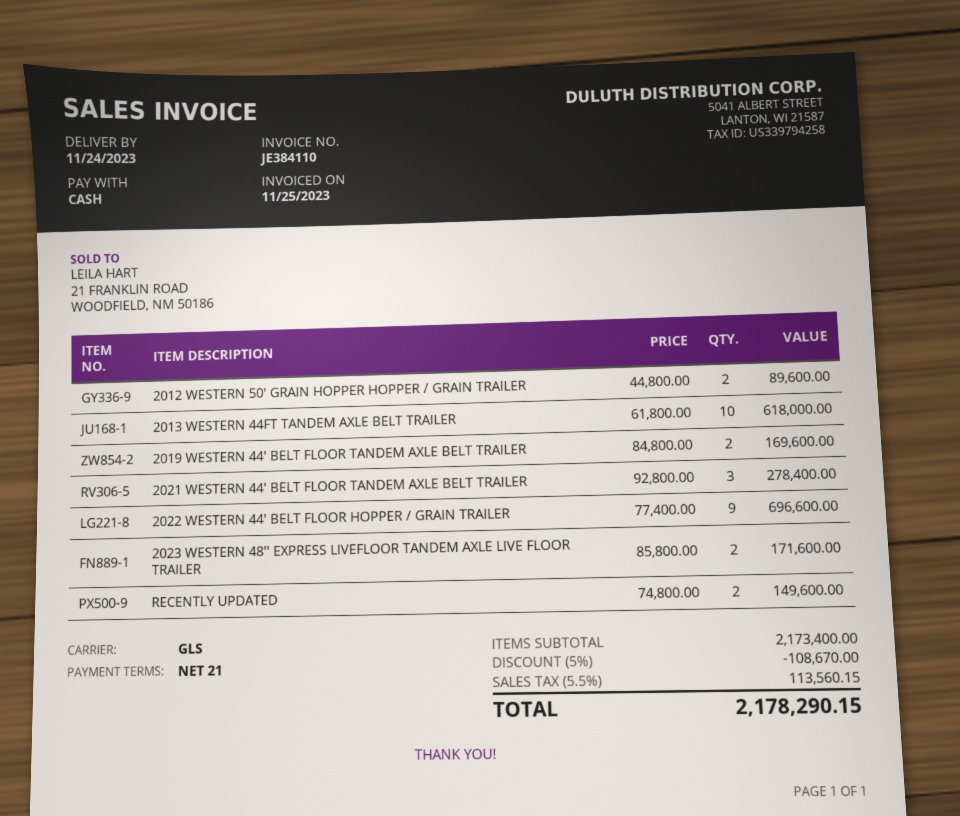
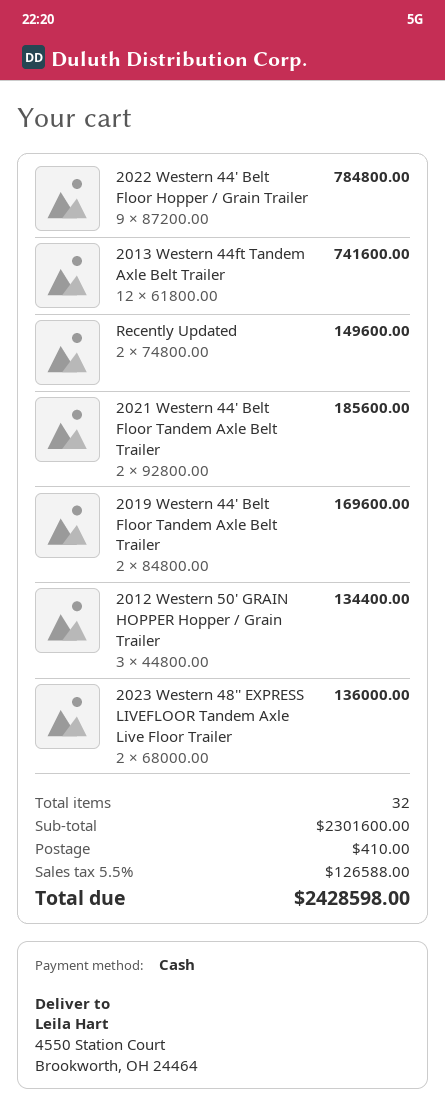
2012 WESTERN 50' GRAIN HOPPER HOPPER / GRAIN TRAILER: 2 x 44800.00 = 89600.00 -> 3 x 44800.00 = 134400.00
2013 WESTERN 44FT TANDEM AXLE BELT TRAILER: 10 x 61800.00 = 618000.00 -> 12 x 61800.00 = 741600.00
2021 WESTERN 44' BELT FLOOR TANDEM AXLE BELT TRAILER: 3 x 92800.00 = 278400.00 -> 2 x 92800.00 = 185600.00
2022 WESTERN 44' BELT FLOOR HOPPER / GRAIN TRAILER: 9 x 77400.00 = 696600.00 -> 9 x 87200.00 = 784800.00
2023 WESTERN 48'' EXPRESS LIVEFLOOR TANDEM AXLE LIVE FLOOR TRAILER: 2 x 85800.00 = 171600.00 -> 2 x 68000.00 = 136000.00
subtotal: 2173400.00 -> 2301600.00
discount: 5% = 108670.00 -> none
shipping: none -> 410.00
tax: 5.5% = 113560.15 -> 5.5% = 126588.00
total: 2178290.15 -> 2428598.00

